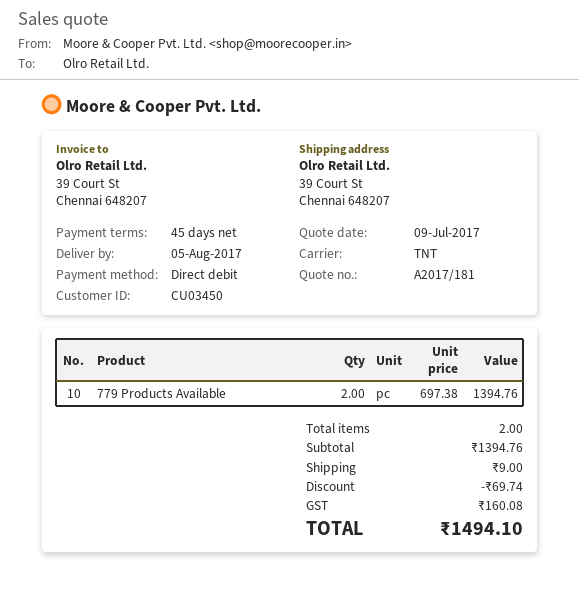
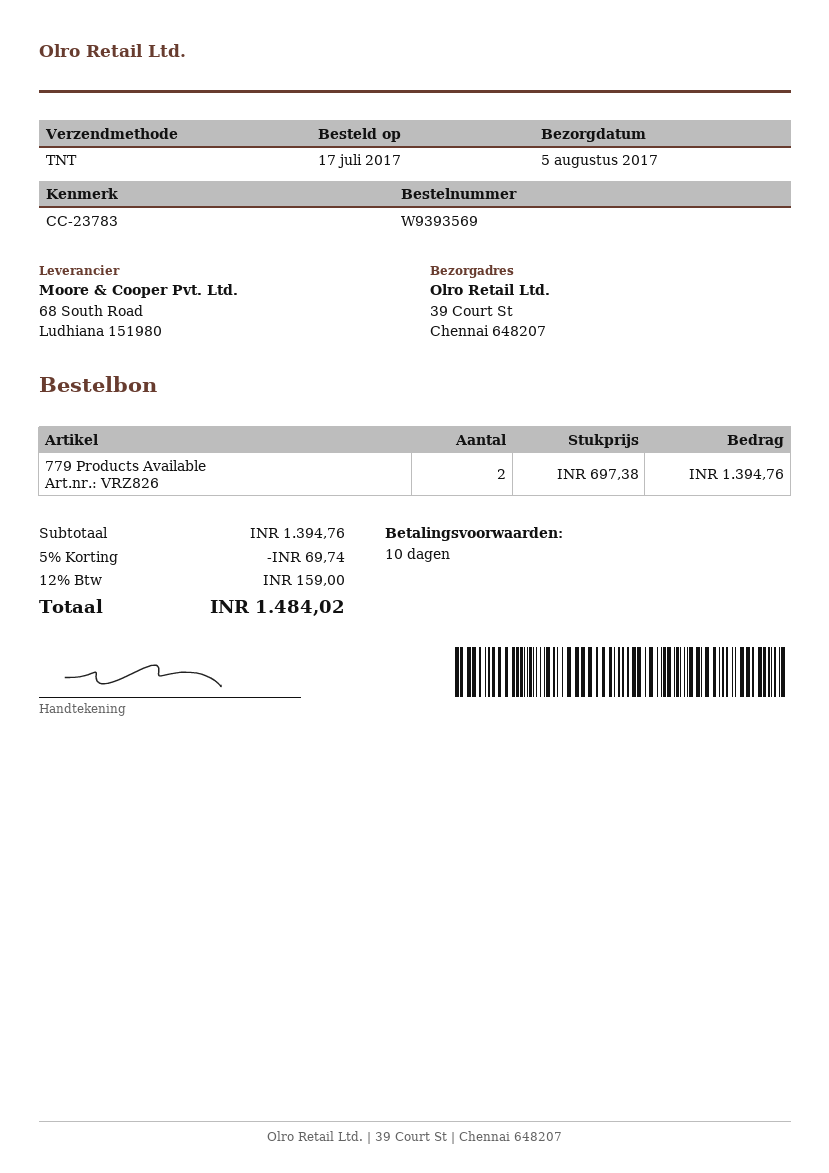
payment terms: 45 days -> 10 days
shipping: 9.00 -> none
tax: 160.08 -> 159.00
total: 1494.10 -> 1484.02

